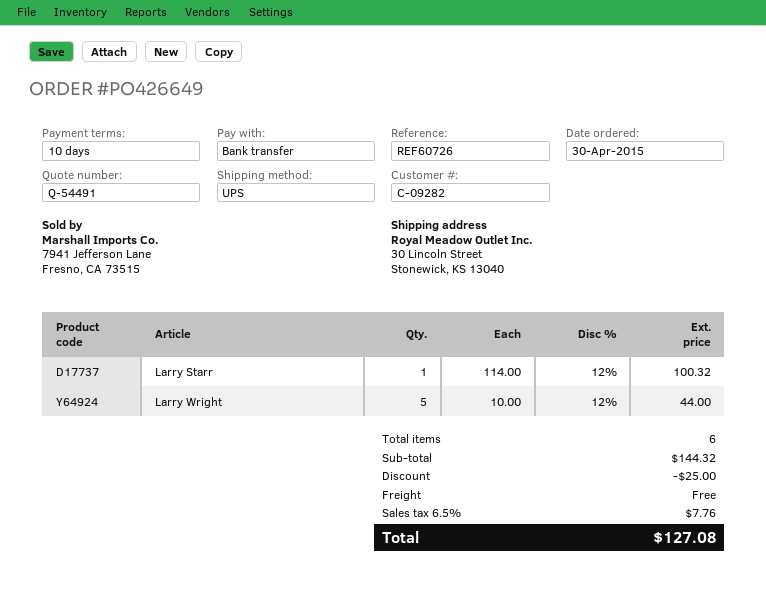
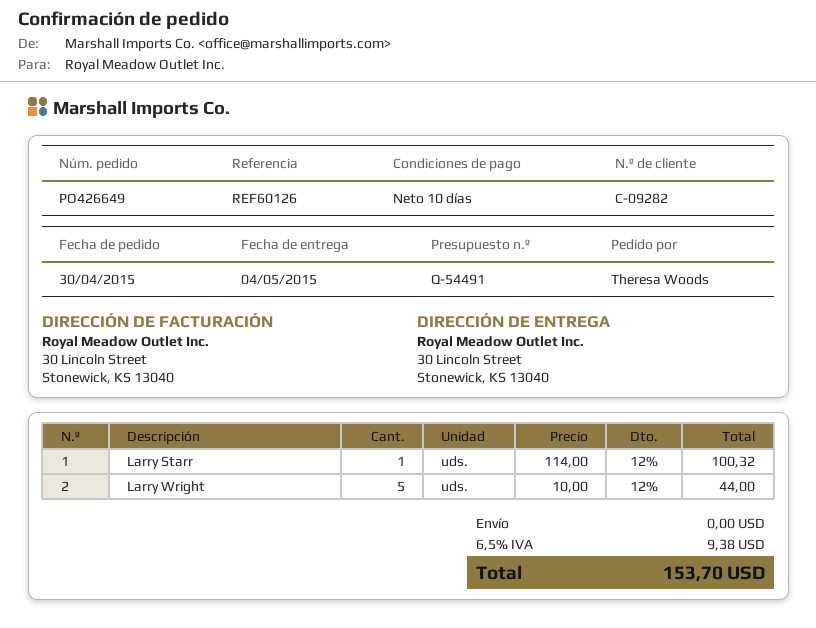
reference: REF60726 -> REF60126
discount: 25.00 -> none
tax: 6.5% = 7.76 -> 6.5% = 9.38
total: 127.08 -> 153.70

